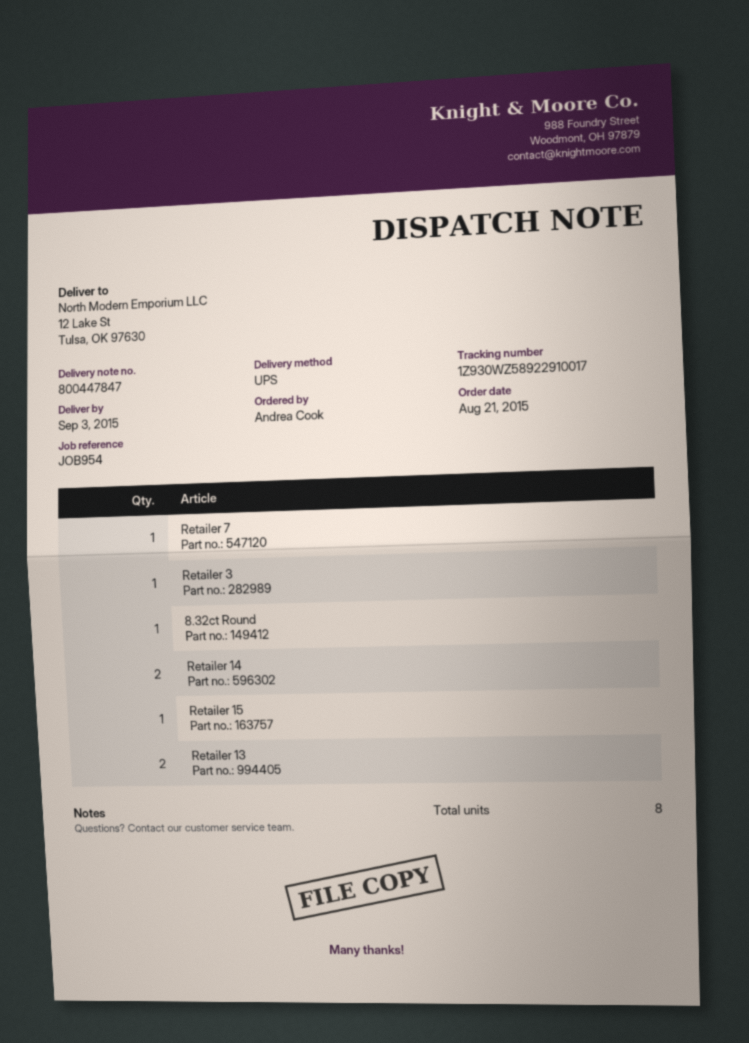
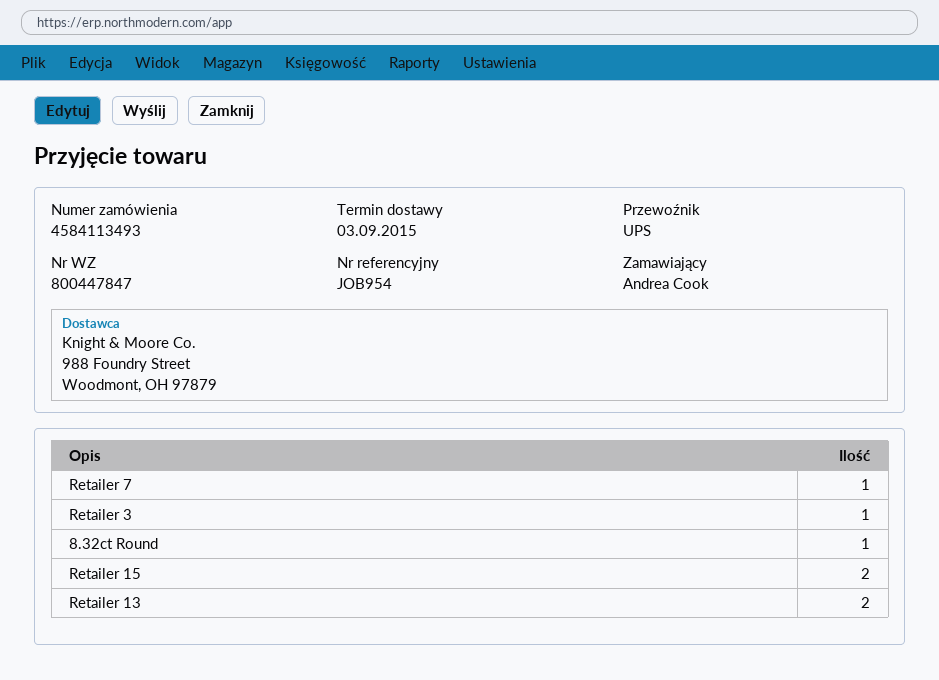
Retailer 14: 2 -> none
Retailer 15: 1 -> 2

